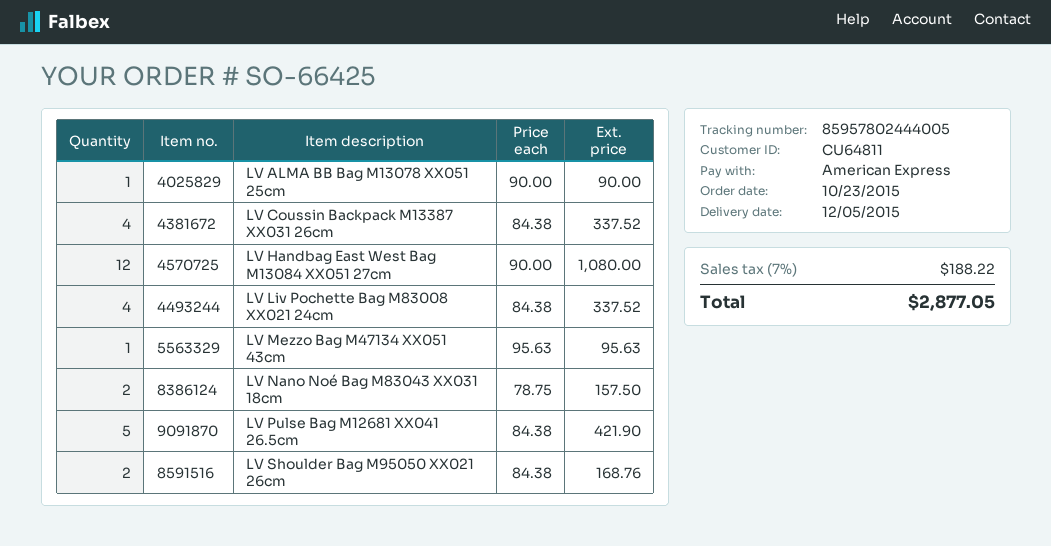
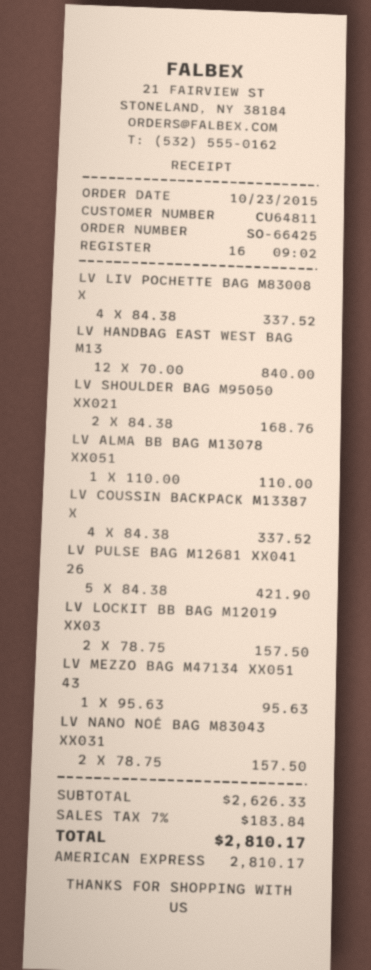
LV ALMA BB Bag M13078 XX051 25cm: 1 x 90.00 = 90.00 -> 1 x 110.00 = 110.00
LV Handbag East West Bag M13084 XX051 27cm: 12 x 90.00 = 1080.00 -> 12 x 70.00 = 840.00
LV LOCKIT BB BAG M12019 XX03: none -> 2 x 78.75 = 157.50
tax: 7% = 188.22 -> 7% = 183.84
total: 2877.05 -> 2810.17

